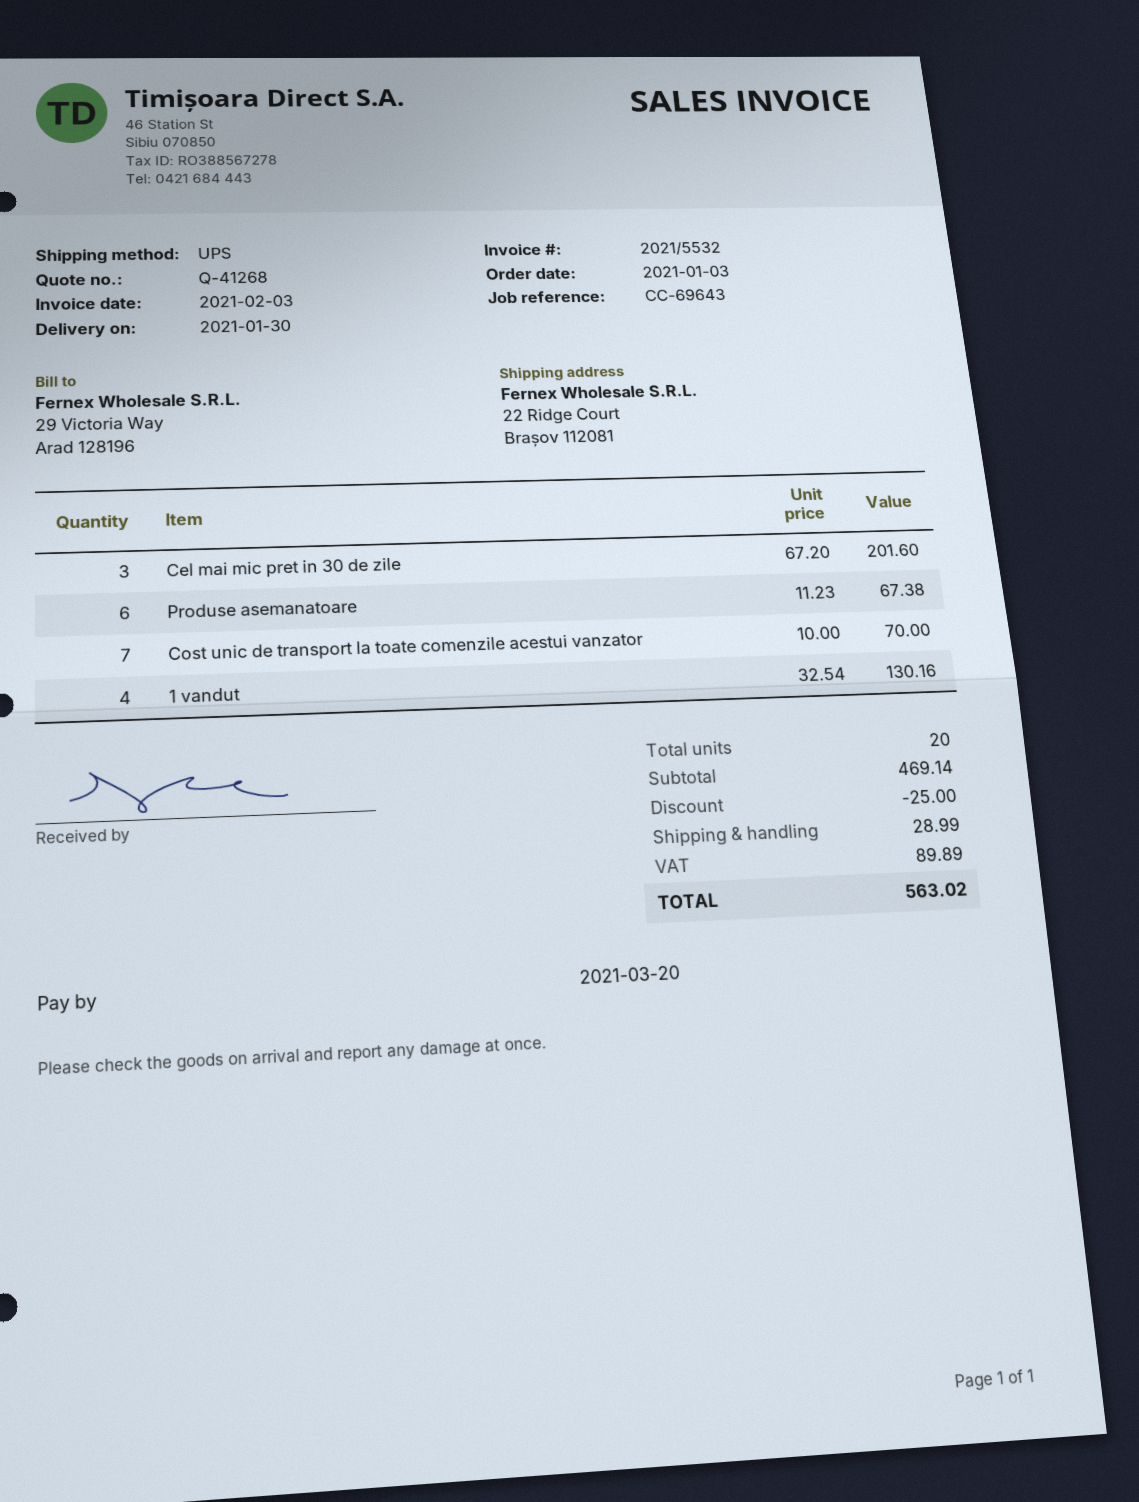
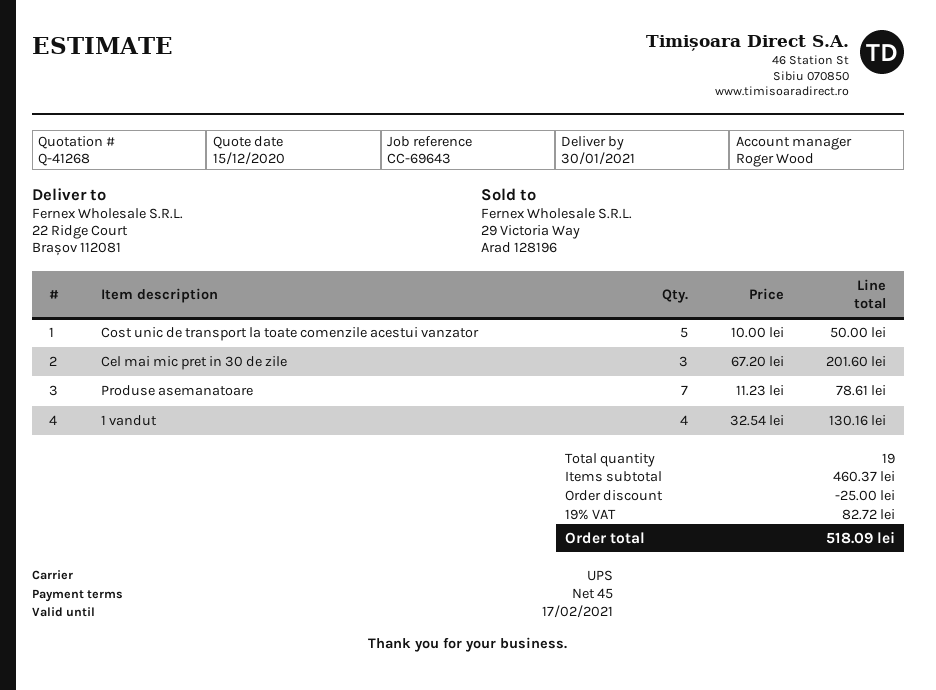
Produse asemanatoare: 6 x 11.23 = 67.38 -> 7 x 11.23 = 78.61
Cost unic de transport la toate comenzile acestui vanzator: 7 x 10.00 = 70.00 -> 5 x 10.00 = 50.00
total quantity: 20 -> 19
subtotal: 469.14 -> 460.37
shipping: 28.99 -> none
tax: 89.89 -> 82.72
total: 563.02 -> 518.09

